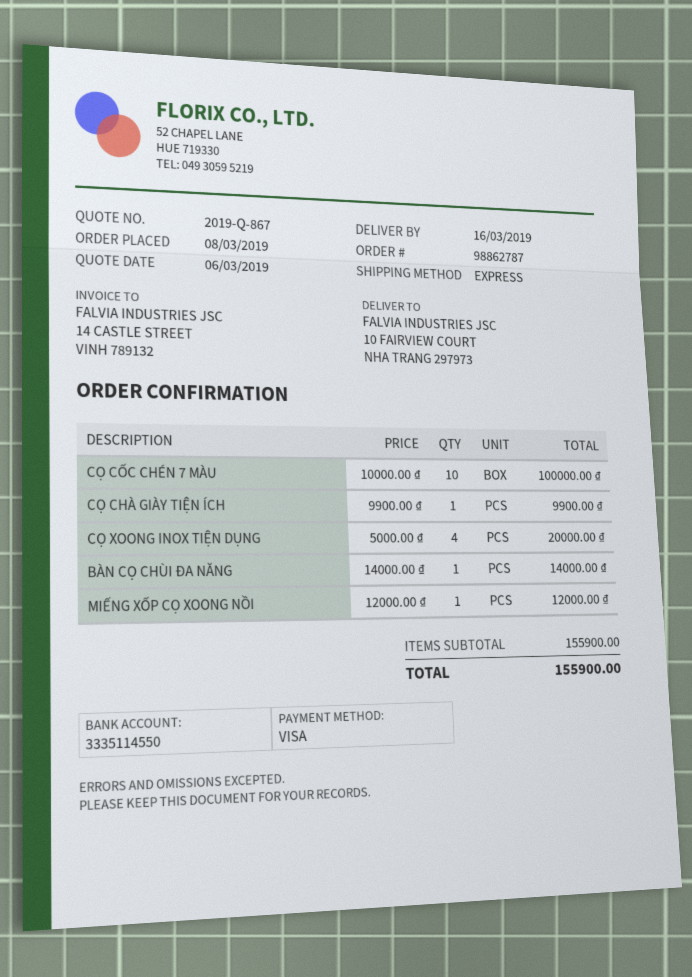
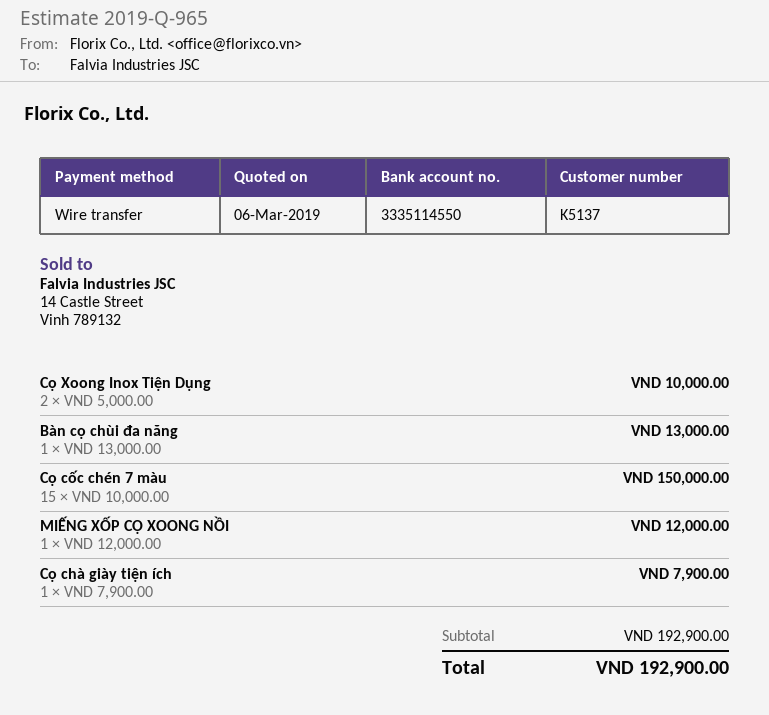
quote number: 2019-Q-867 -> 2019-Q-965
payment method: Visa -> bank transfer
CỌ CỐC CHÉN 7 MÀU: 10 x 10000.00 = 100000.00 -> 15 x 10000.00 = 150000.00
CỌ CHÀ GIÀY TIỆN ÍCH: 1 x 9900.00 = 9900.00 -> 1 x 7900.00 = 7900.00
CỌ XOONG INOX TIỆN DỤNG: 4 x 5000.00 = 20000.00 -> 2 x 5000.00 = 10000.00
BÀN CỌ CHÙI ĐA NĂNG: 1 x 14000.00 = 14000.00 -> 1 x 13000.00 = 13000.00
subtotal: 155900.00 -> 192900.00
total: 155900.00 -> 192900.00

